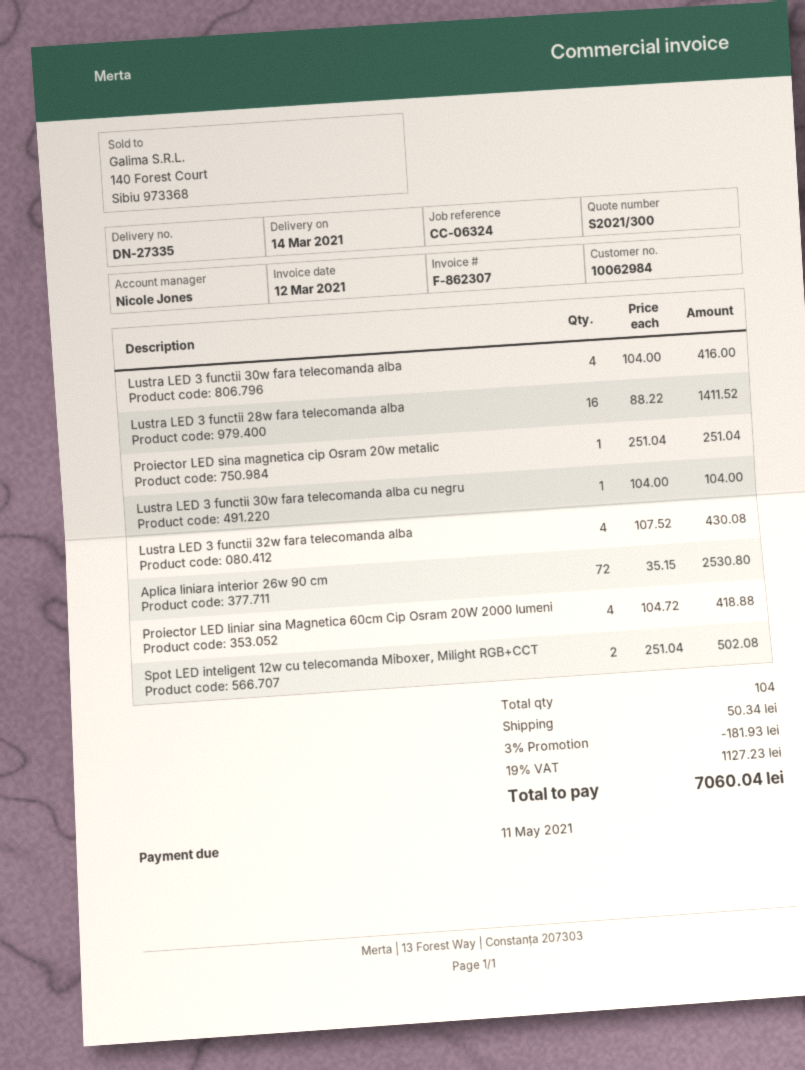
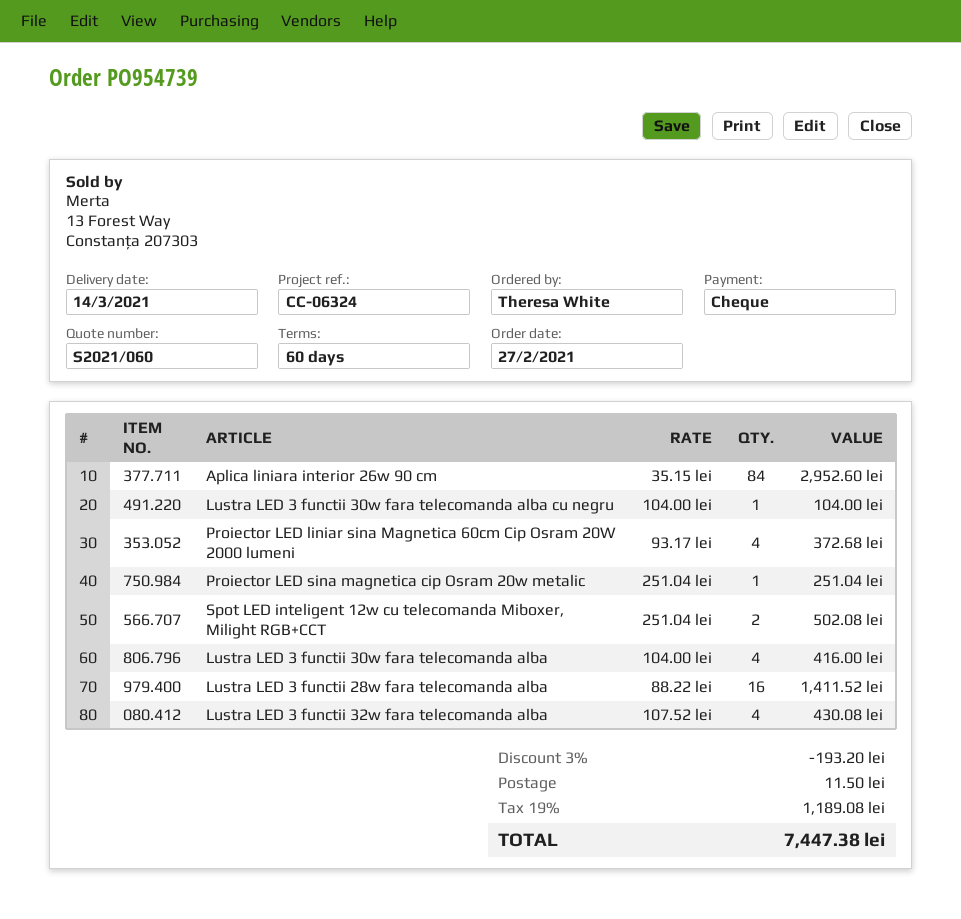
quote number: S2021/300 -> S2021/060
Aplica liniara interior 26w 90 cm: 72 x 35.15 = 2530.80 -> 84 x 35.15 = 2952.60
Proiector LED liniar sina Magnetica 60cm Cip Osram 20W 2000 lumeni: 4 x 104.72 = 418.88 -> 4 x 93.17 = 372.68
discount: 3% = 181.93 -> 3% = 193.20
shipping: 50.34 -> 11.50
tax: 19% = 1127.23 -> 19% = 1189.08
total: 7060.04 -> 7447.38

